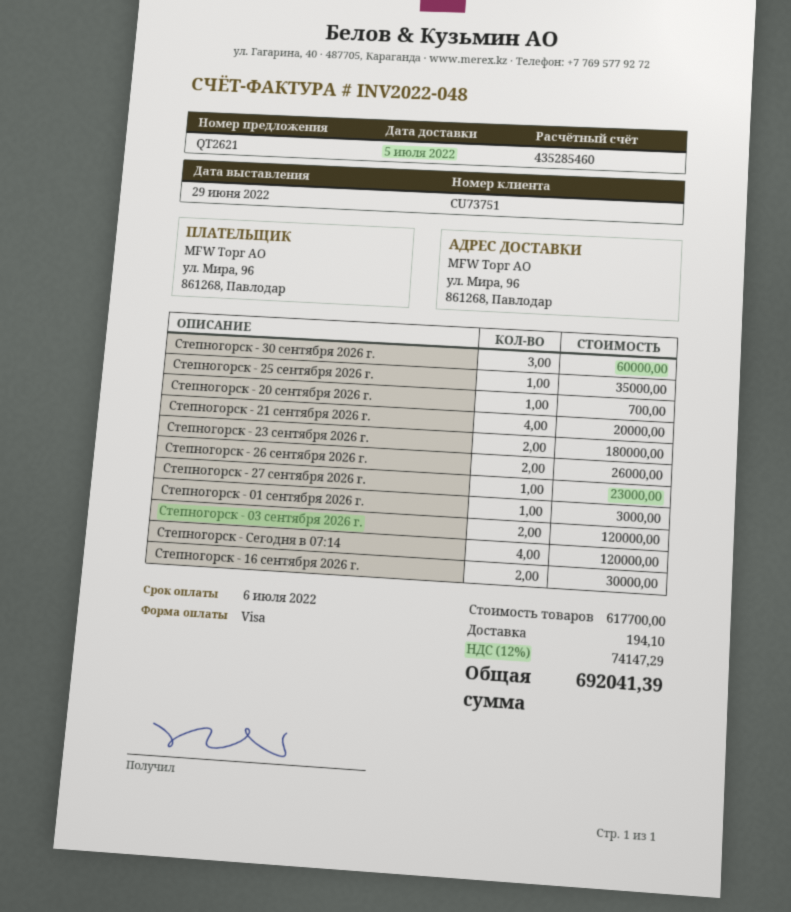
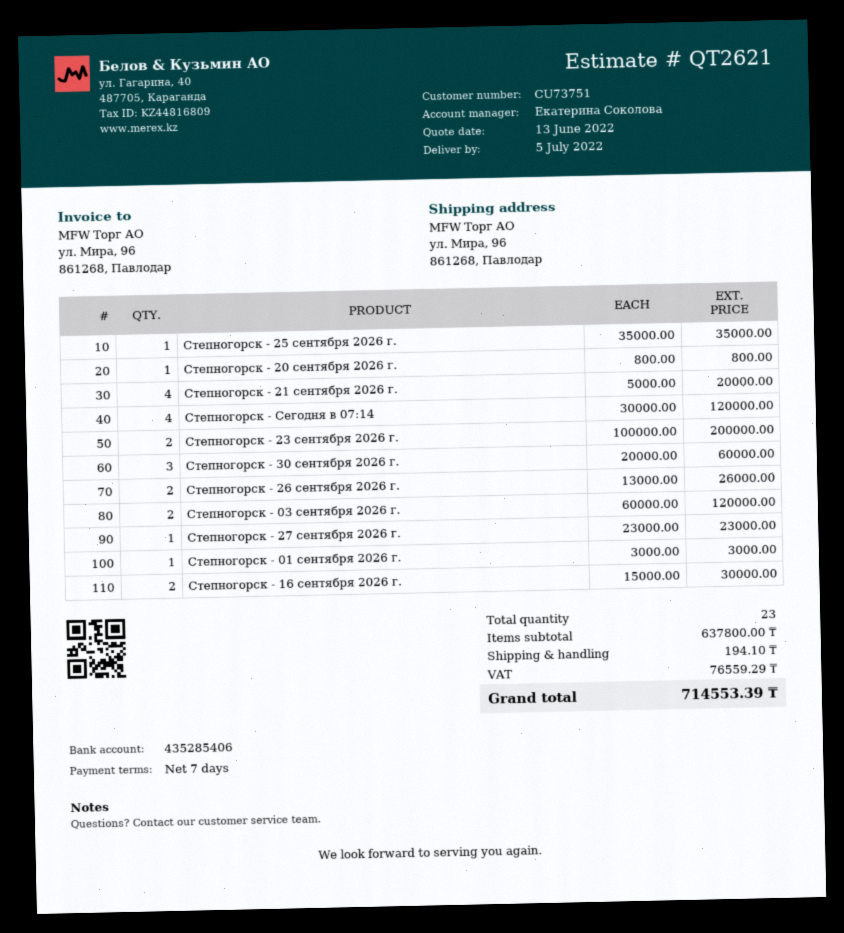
bank account: 435285460 -> 435285406
Степногорск - 20 сентября 2026 г.: 1 for 700.00 -> 1 for 800.00
Степногорск - 23 сентября 2026 г.: 2 for 180000.00 -> 2 for 200000.00
subtotal: 617700.00 -> 637800.00
tax: 74147.29 -> 76559.29
total: 692041.39 -> 714553.39

